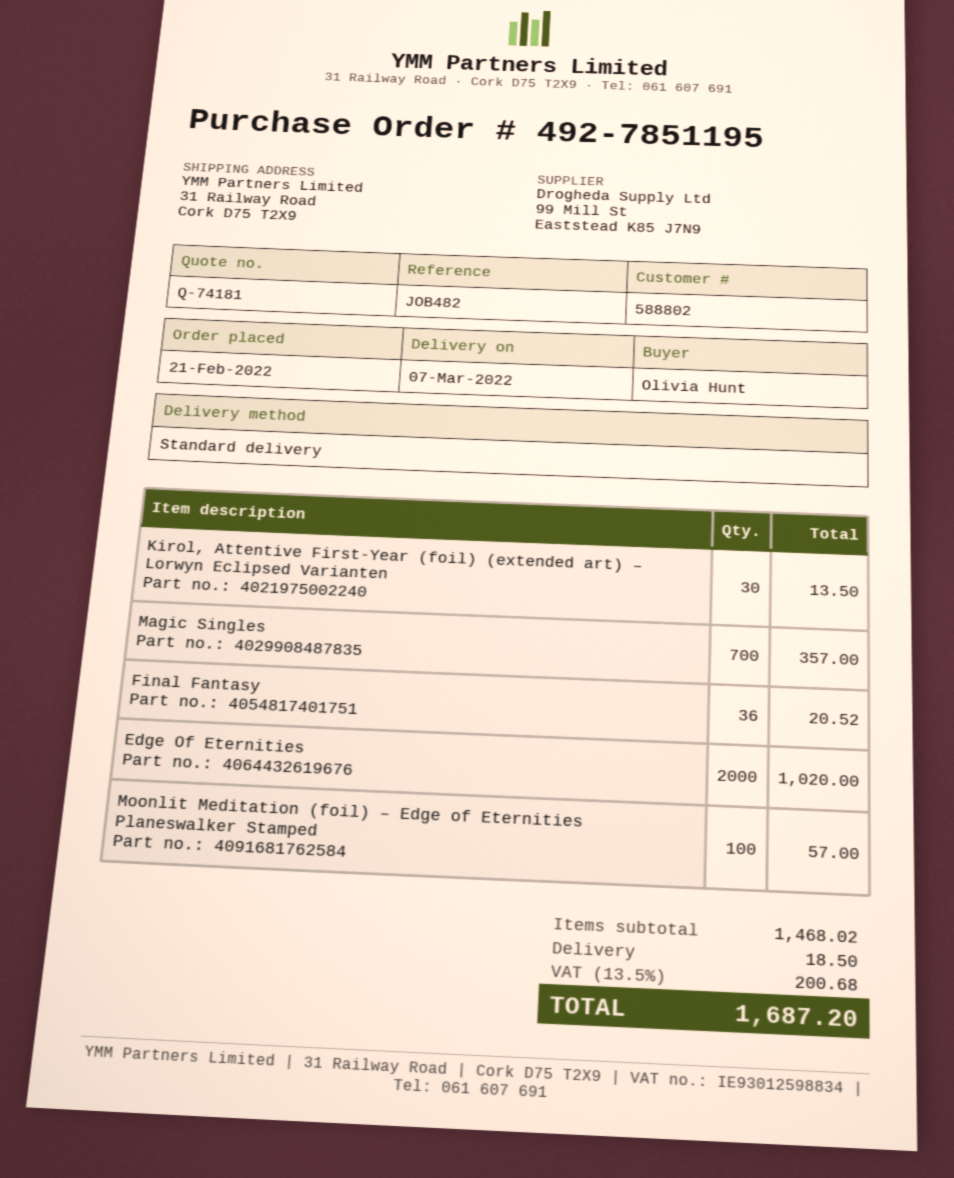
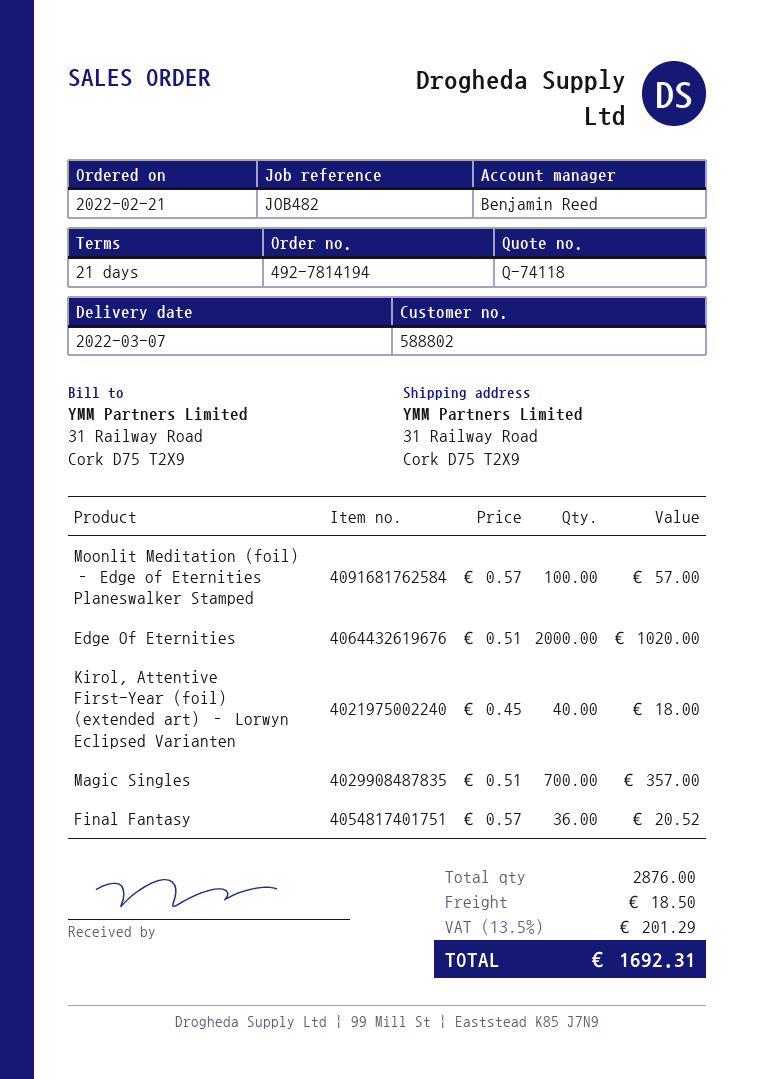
quote number: Q-74181 -> Q-74118
order number: 492-7851195 -> 492-7814194
Kirol, Attentive First-Year (foil) (extended art) – Lorwyn Eclipsed Varianten: 30 for 13.50 -> 40 for 18.00
tax: 13.5% = 200.68 -> 13.5% = 201.29
total: 1687.20 -> 1692.31

